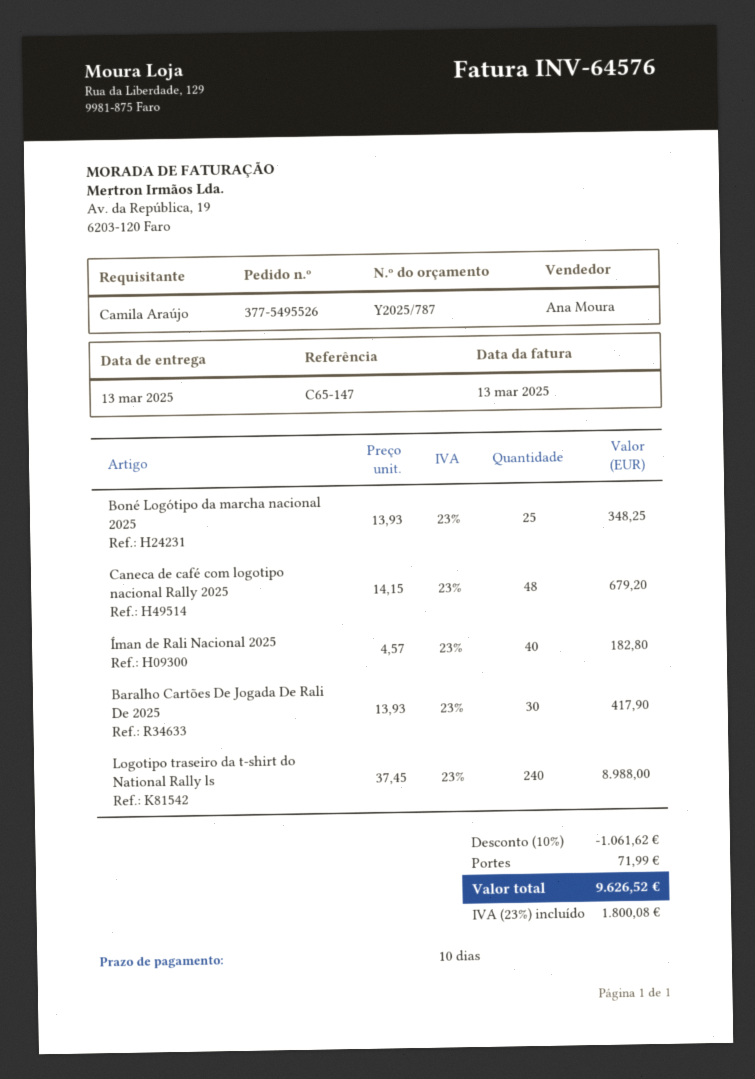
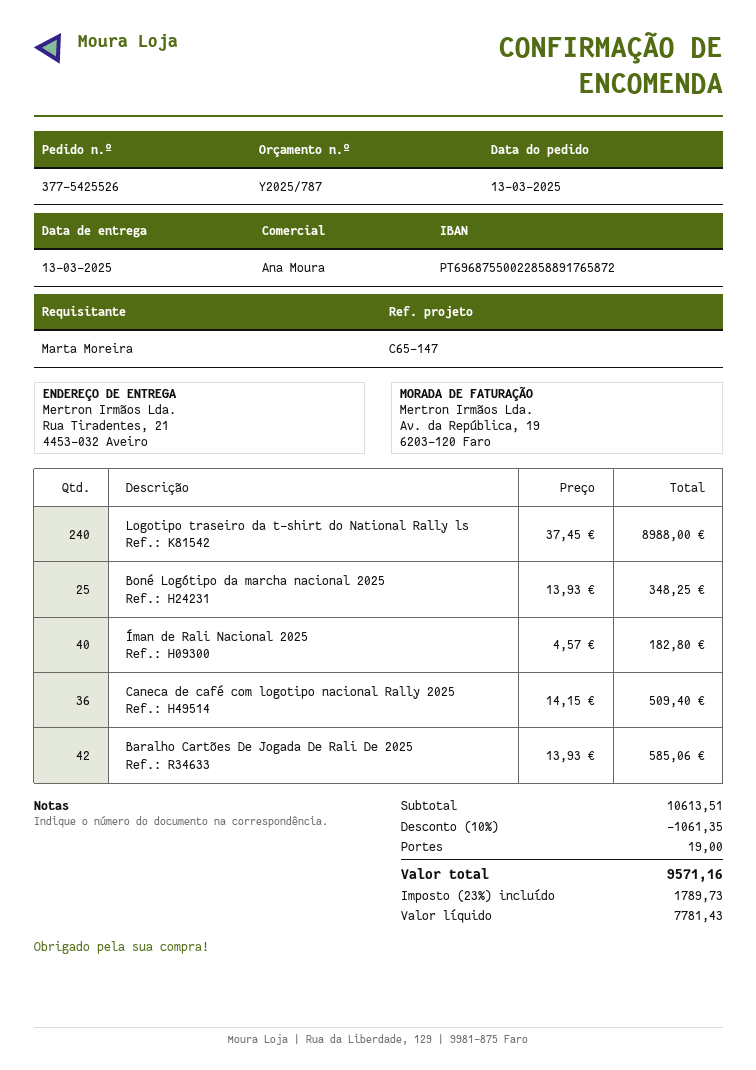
order number: 377-5495526 -> 377-5425526
ordered by: Camila Araújo -> Marta Moreira
Caneca de café com logotipo nacional Rally 2025: 48 x 14.15 = 679.20 -> 36 x 14.15 = 509.40
Baralho Cartões De Jogada De Rali De 2025: 30 x 13.93 = 417.90 -> 42 x 13.93 = 585.06
discount: 10% = 1061.62 -> 10% = 1061.35
shipping: 71.99 -> 19.00
tax: 23% = 1800.08 -> 23% = 1789.73
total: 9626.52 -> 9571.16

